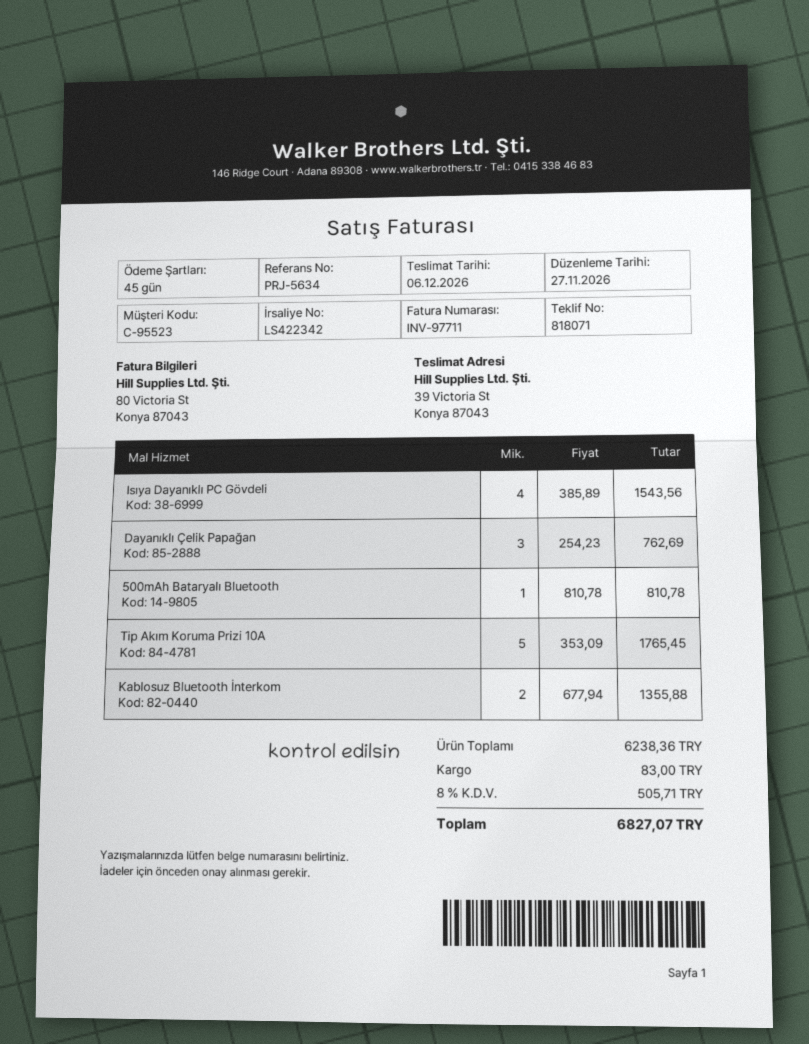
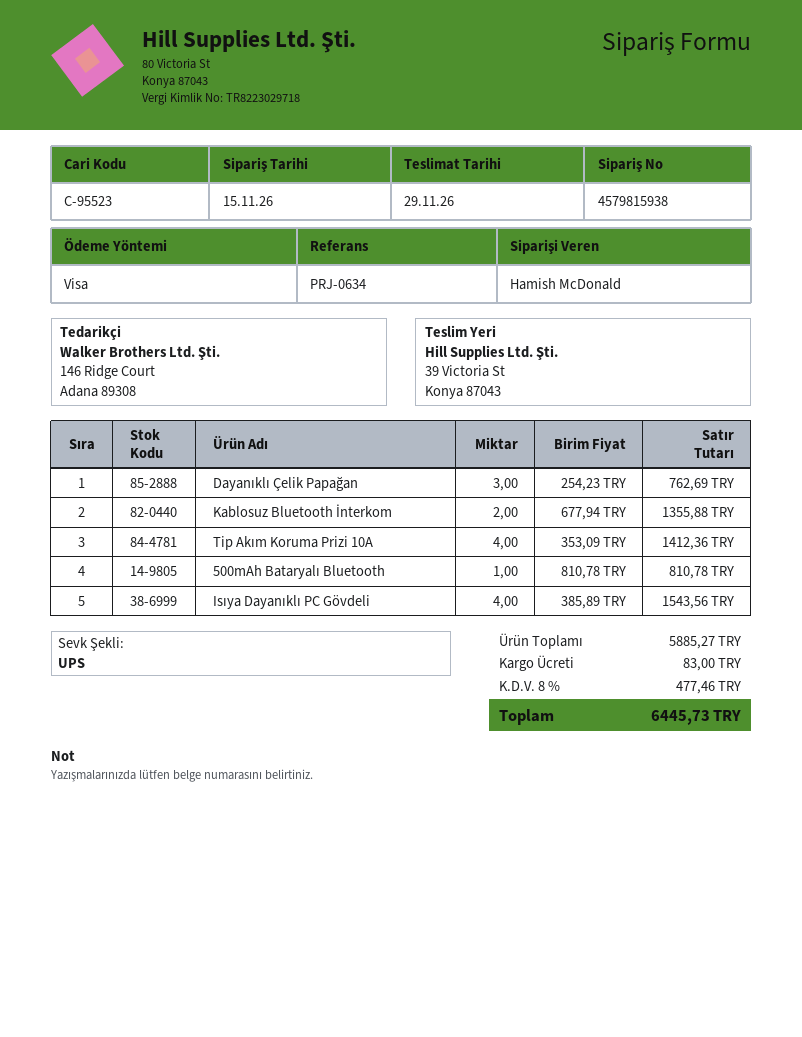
delivery date: 2026-12-06 -> 2026-11-29
reference: PRJ-5634 -> PRJ-0634
Tip Akım Koruma Prizi 10A: 5 x 353.09 = 1765.45 -> 4 x 353.09 = 1412.36
subtotal: 6238.36 -> 5885.27
tax: 8% = 505.71 -> 8% = 477.46
total: 6827.07 -> 6445.73

